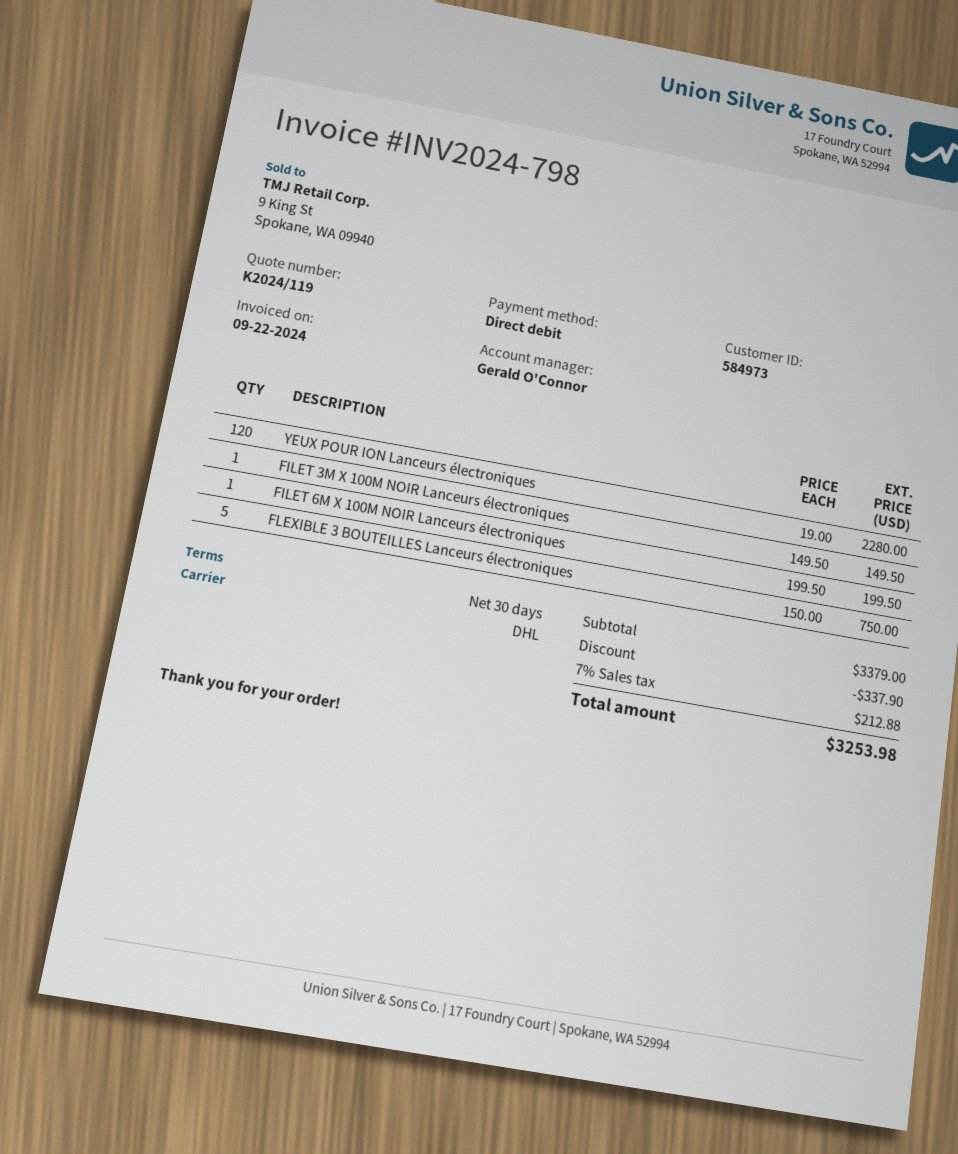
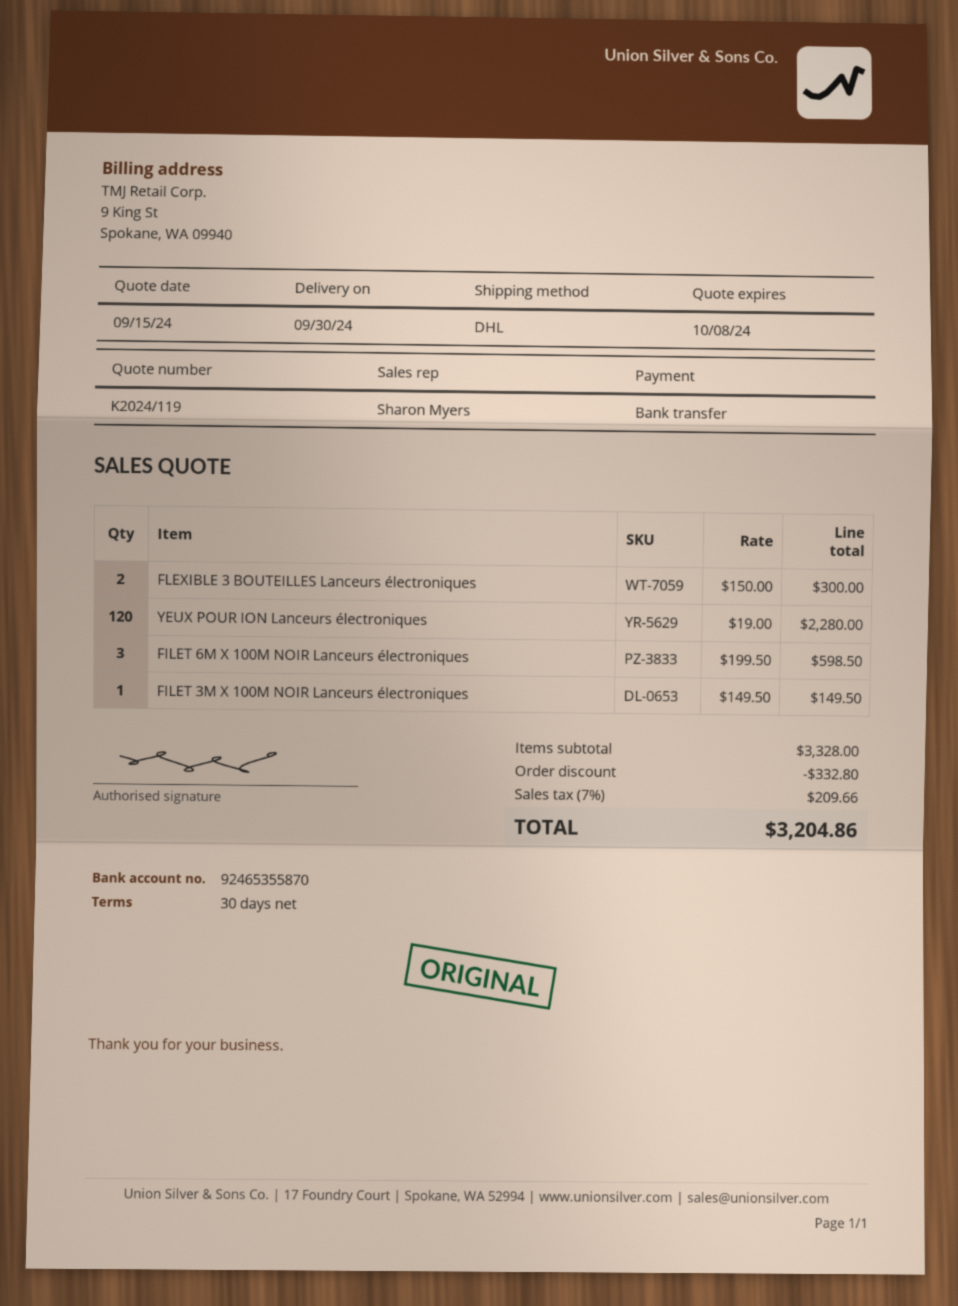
sales rep: Gerald O'Connor -> Sharon Myers
payment method: direct debit -> bank transfer
FILET 6M X 100M NOIR Lanceurs électroniques: 1 x 199.50 = 199.50 -> 3 x 199.50 = 598.50
FLEXIBLE 3 BOUTEILLES Lanceurs électroniques: 5 x 150.00 = 750.00 -> 2 x 150.00 = 300.00
subtotal: 3379.00 -> 3328.00
discount: 337.90 -> 332.80
tax: 7% = 212.88 -> 7% = 209.66
total: 3253.98 -> 3204.86

